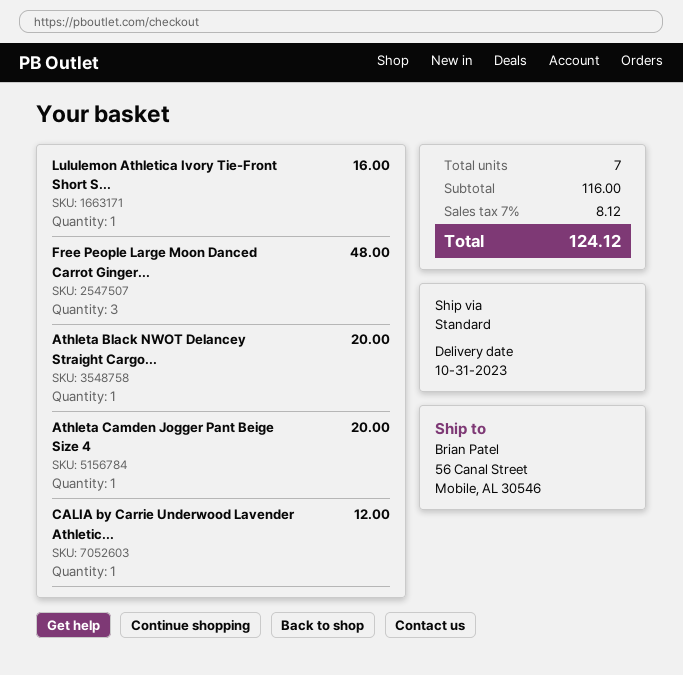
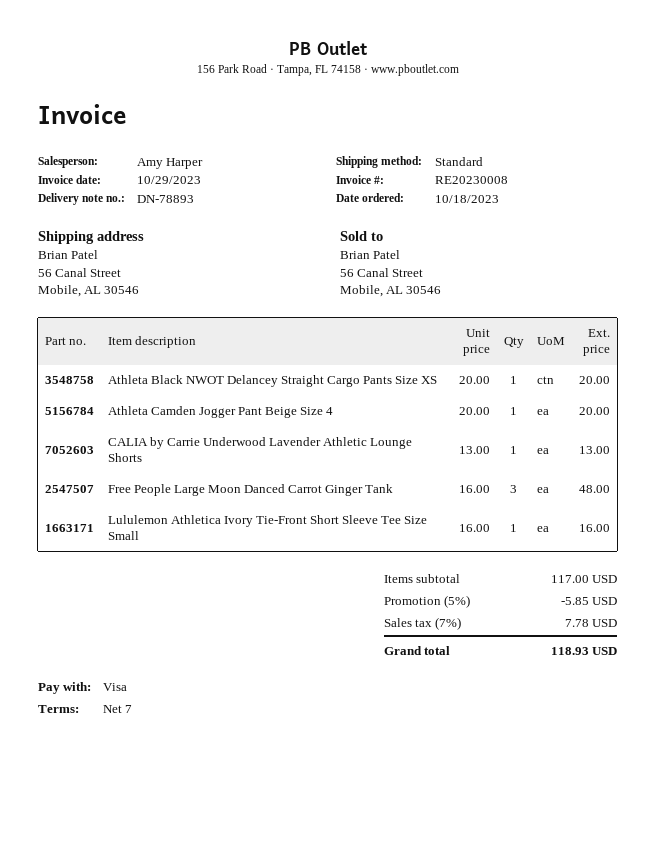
CALIA by Carrie Underwood Lavender Athletic...: 1 for 12.00 -> 1 for 13.00
subtotal: 116.00 -> 117.00
discount: none -> 5% = 5.85
tax: 7% = 8.12 -> 7% = 7.78
total: 124.12 -> 118.93

